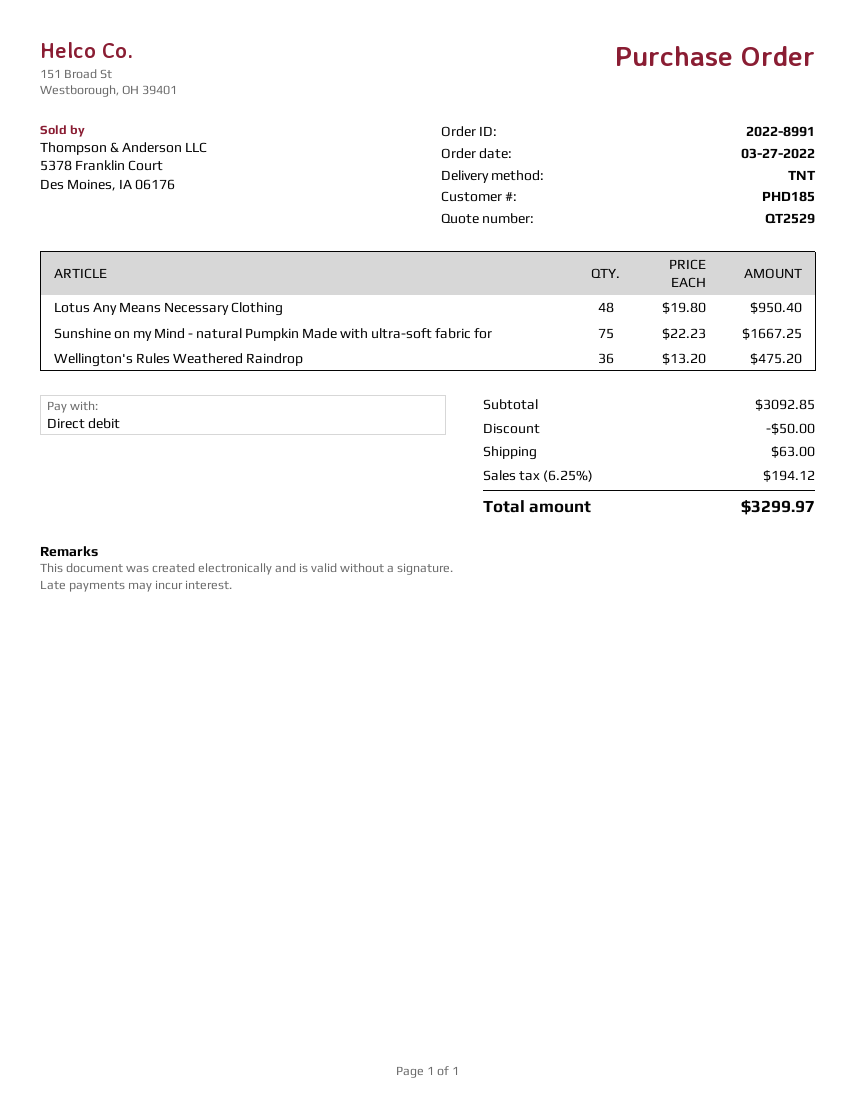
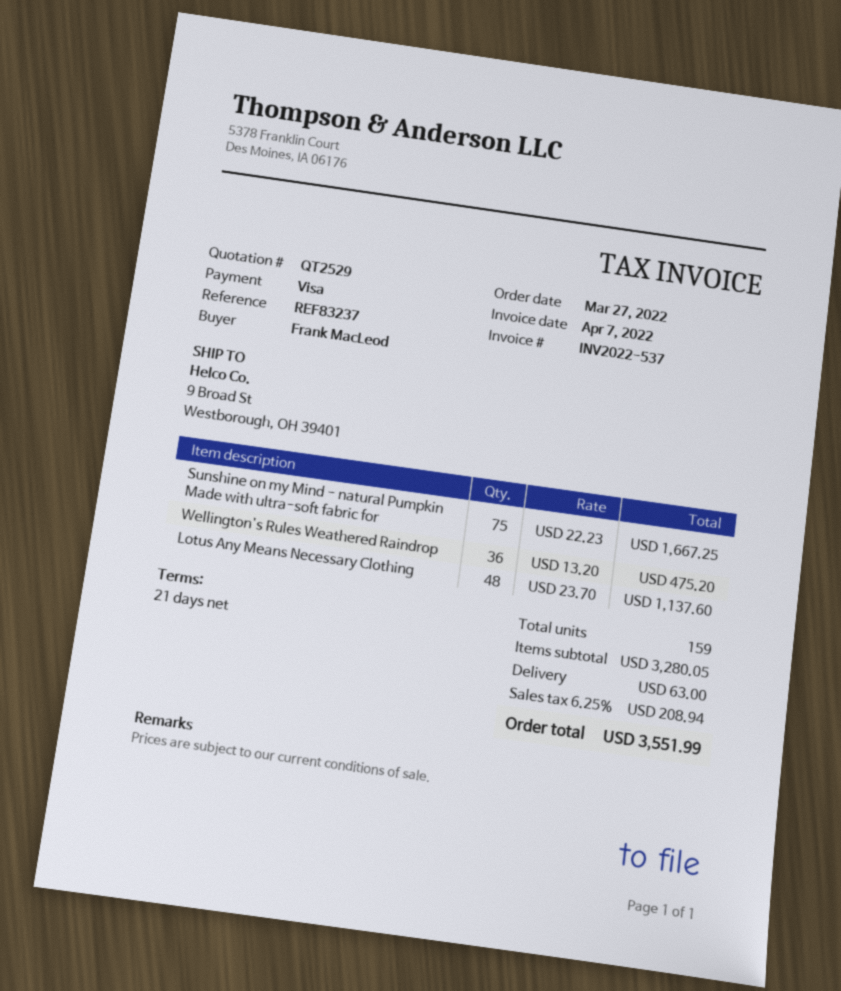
payment method: direct debit -> Visa
Lotus Any Means Necessary Clothing: 48 x 19.80 = 950.40 -> 48 x 23.70 = 1137.60
subtotal: 3092.85 -> 3280.05
discount: 50.00 -> none
tax: 6.25% = 194.12 -> 6.25% = 208.94
total: 3299.97 -> 3551.99

